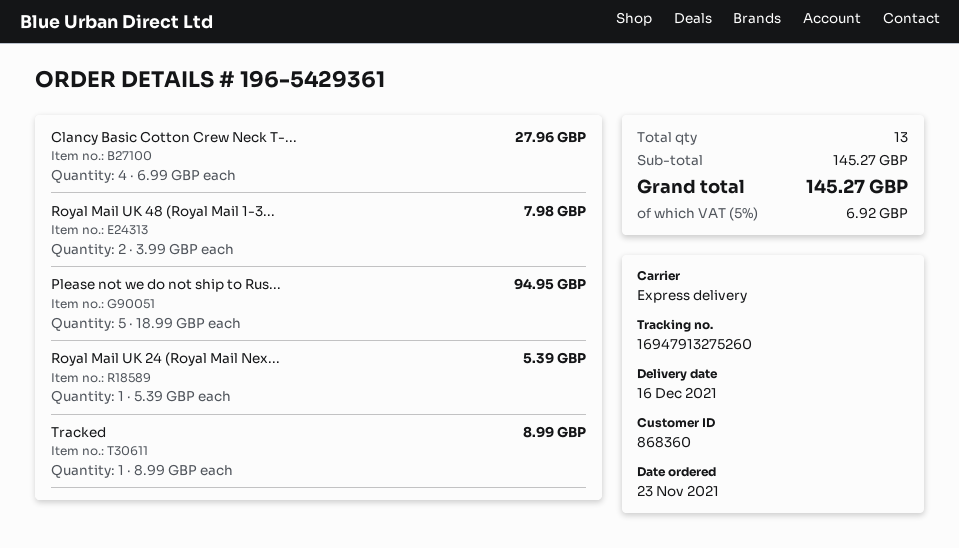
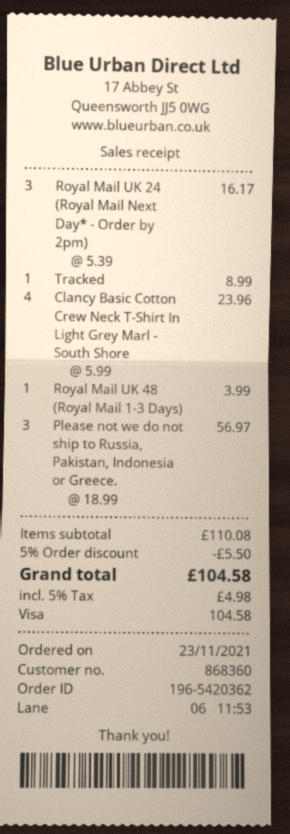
order number: 196-5429361 -> 196-5420362
Clancy Basic Cotton Crew Neck T-...: 4 x 6.99 = 27.96 -> 4 x 5.99 = 23.96
Royal Mail UK 48 (Royal Mail 1-3...: 2 x 3.99 = 7.98 -> 1 x 3.99 = 3.99
Please not we do not ship to Rus...: 5 x 18.99 = 94.95 -> 3 x 18.99 = 56.97
Royal Mail UK 24 (Royal Mail Nex...: 1 x 5.39 = 5.39 -> 3 x 5.39 = 16.17
subtotal: 145.27 -> 110.08
discount: none -> 5% = 5.50
tax: 5% = 6.92 -> 5% = 4.98
total: 145.27 -> 104.58

